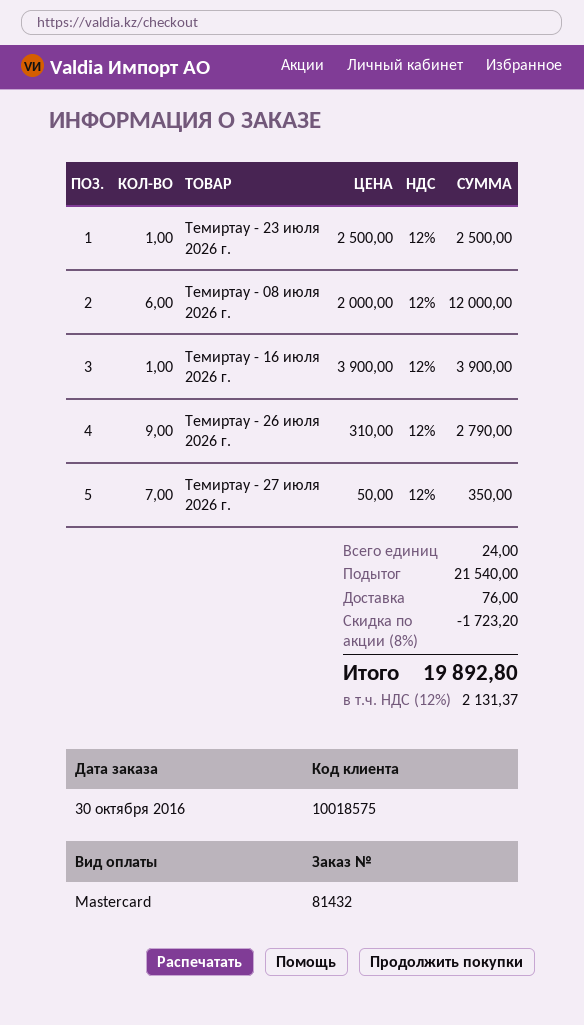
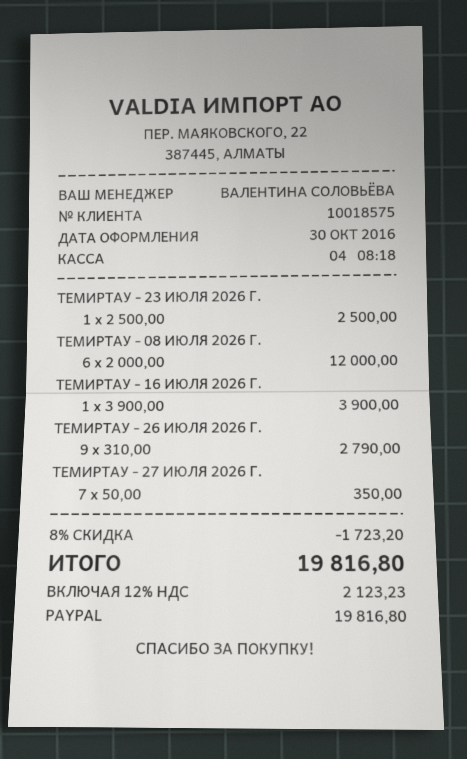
payment method: Mastercard -> PayPal
shipping: 76.00 -> none
tax: 12% = 2131.37 -> 12% = 2123.23
total: 19892.80 -> 19816.80

